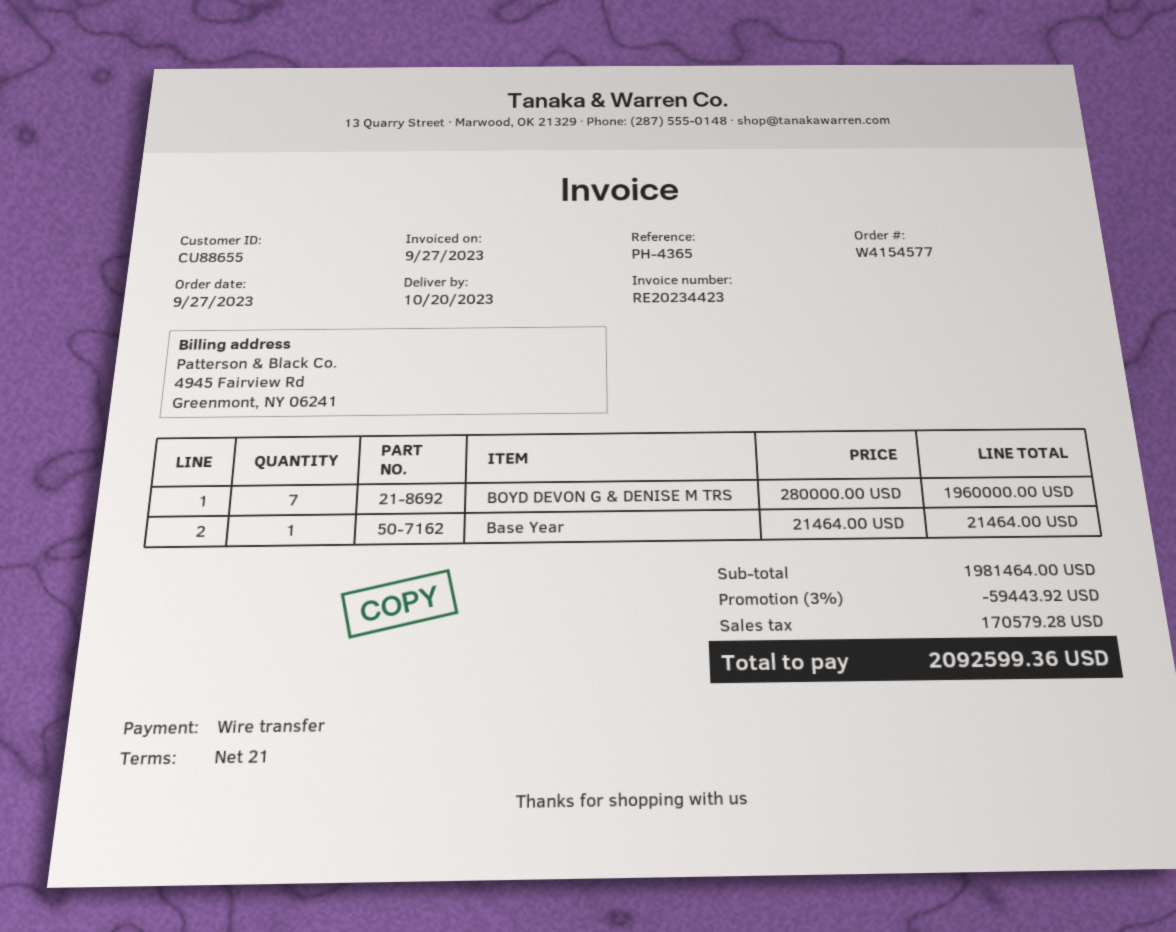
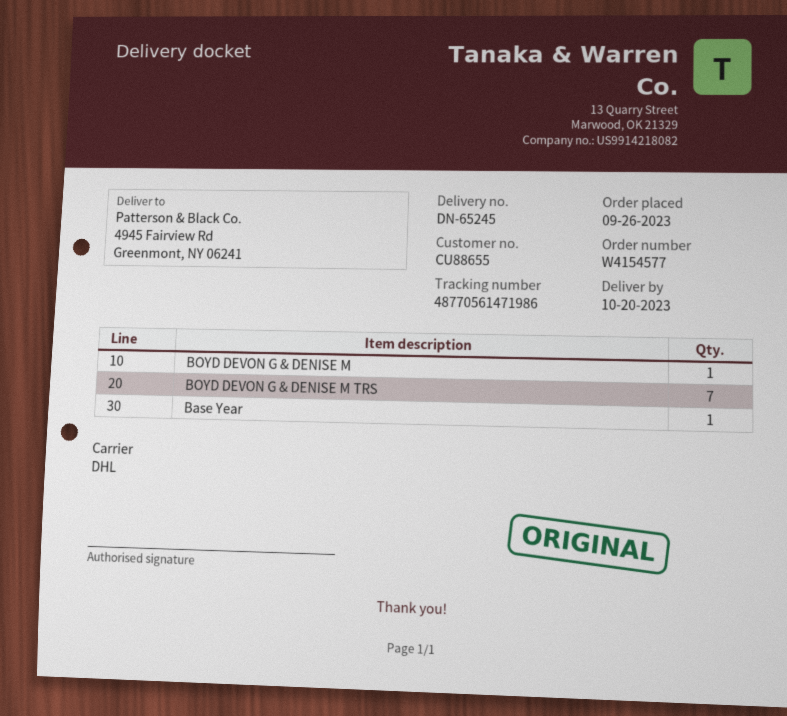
order date: 2023-09-27 -> 2023-09-26
BOYD DEVON G & DENISE M: none -> 1

